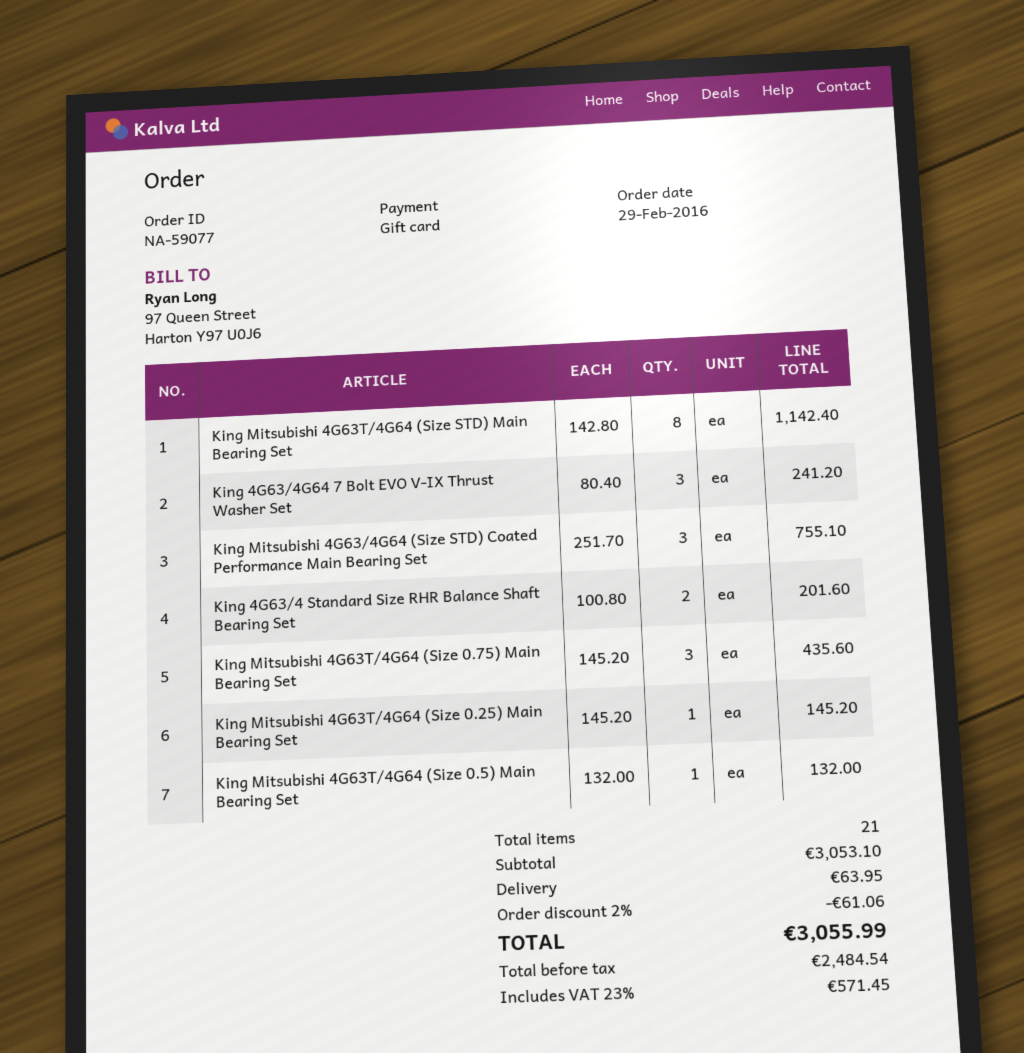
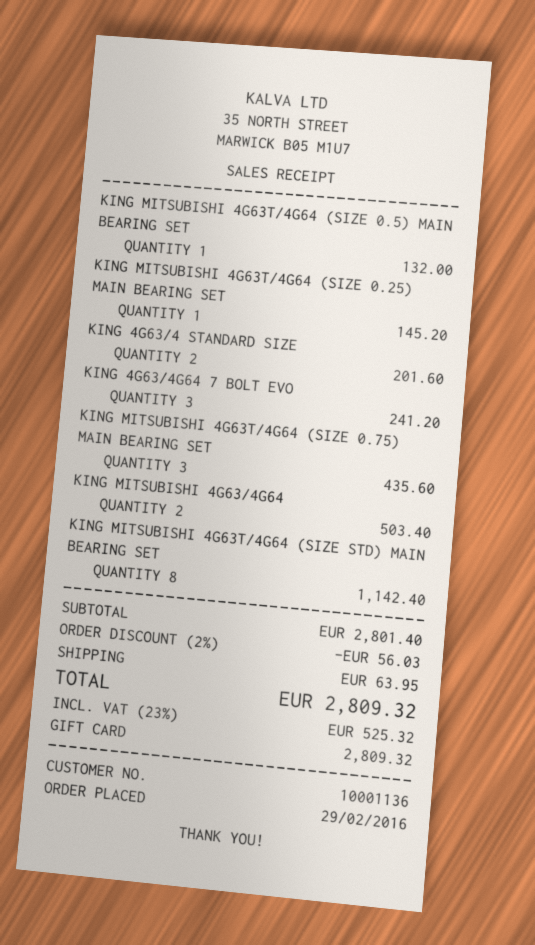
King Mitsubishi 4G63/4G64 (Size STD) Coated Performance Main Bearing Set: 3 for 755.10 -> 2 for 503.40
subtotal: 3053.10 -> 2801.40
discount: 2% = 61.06 -> 2% = 56.03
tax: 23% = 571.45 -> 23% = 525.32
total: 3055.99 -> 2809.32

